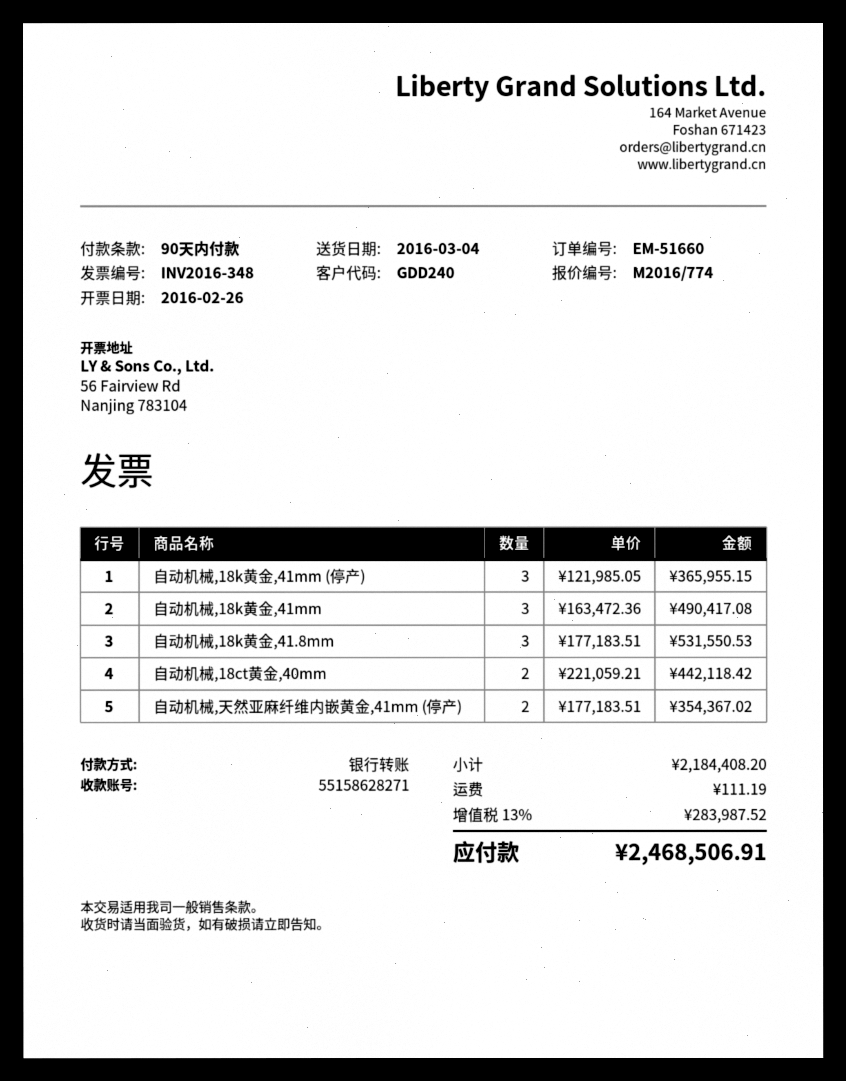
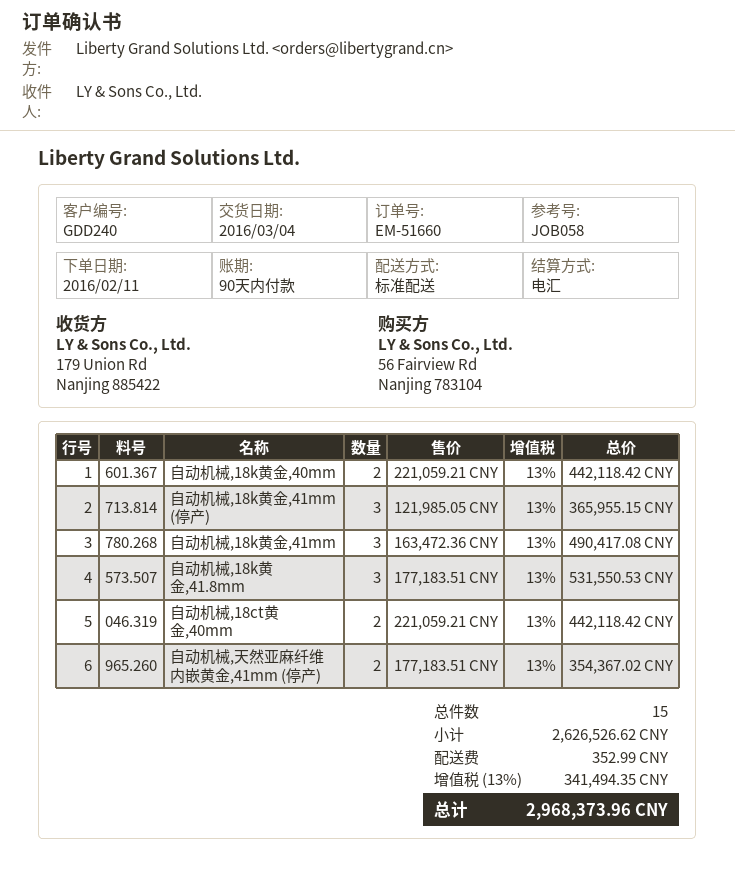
自动机械,18k黄金,40mm: none -> 2 x 221059.21 = 442118.42
subtotal: 2184408.20 -> 2626526.62
shipping: 111.19 -> 352.99
tax: 13% = 283987.52 -> 13% = 341494.35
total: 2468506.91 -> 2968373.96

